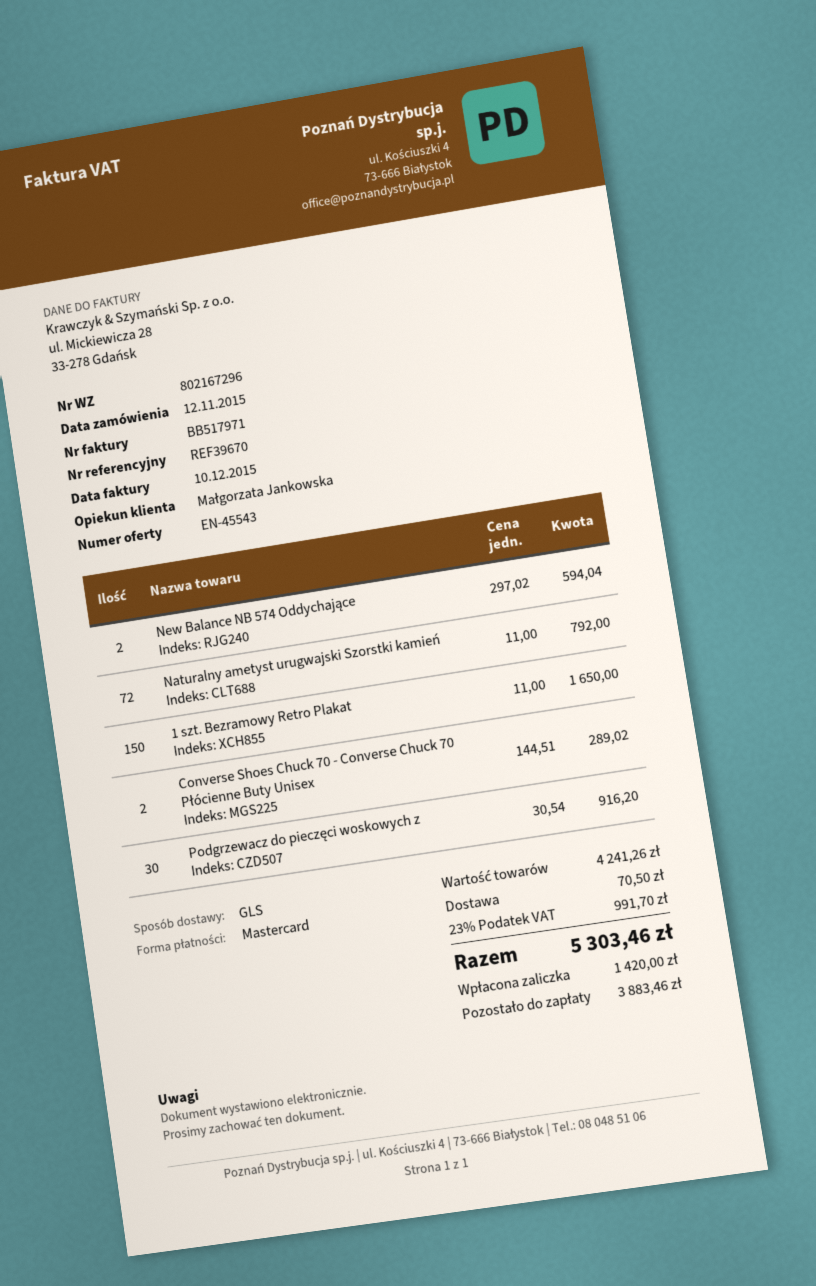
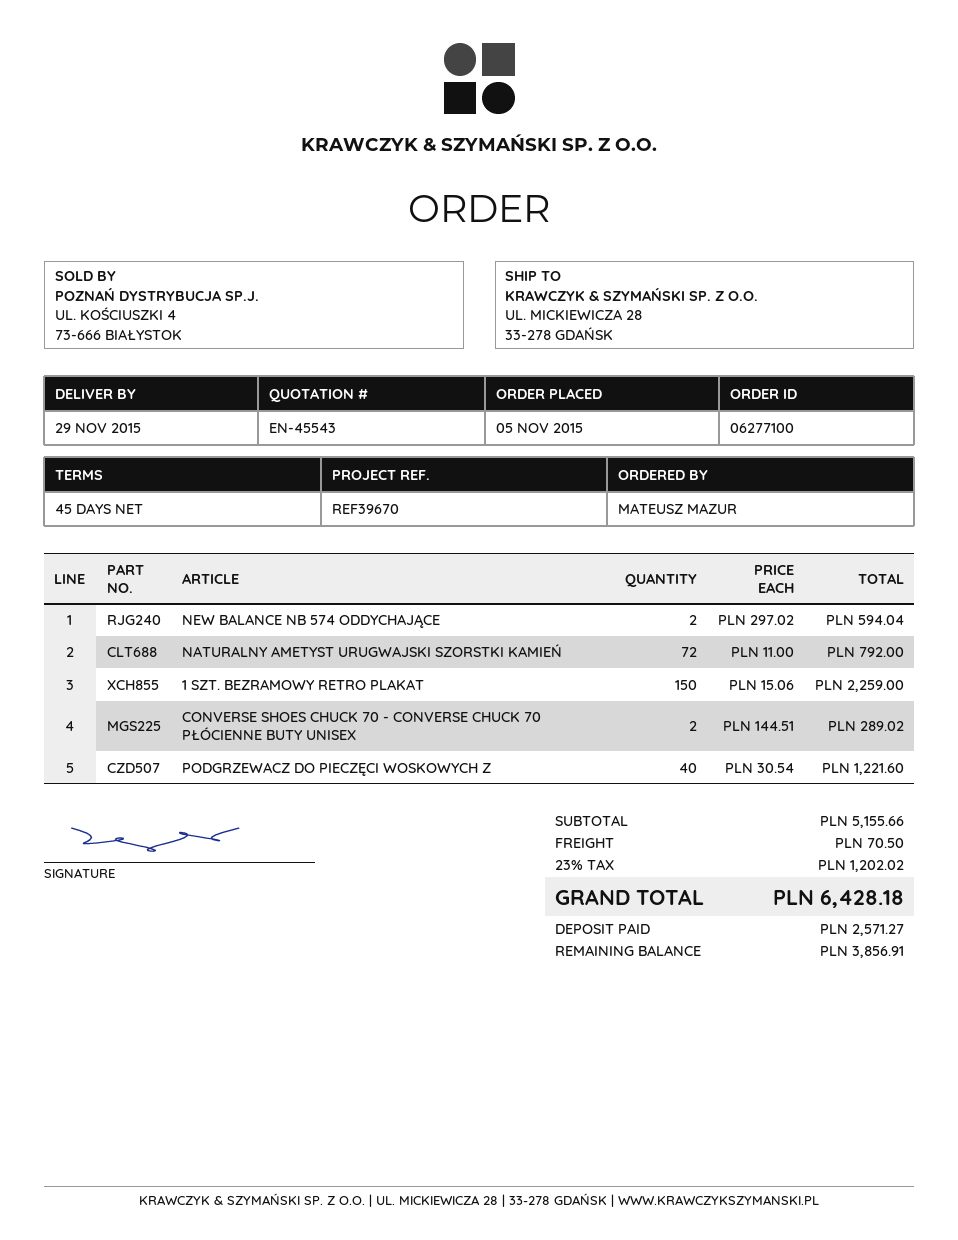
order date: 2015-11-12 -> 2015-11-05
1 szt. Bezramowy Retro Plakat: 150 x 11.00 = 1650.00 -> 150 x 15.06 = 2259.00
Podgrzewacz do pieczęci woskowych z: 30 x 30.54 = 916.20 -> 40 x 30.54 = 1221.60
subtotal: 4241.26 -> 5155.66
tax: 23% = 991.70 -> 23% = 1202.02
total: 5303.46 -> 6428.18
deposit: 1420.00 -> 2571.27
balance: 3883.46 -> 3856.91

